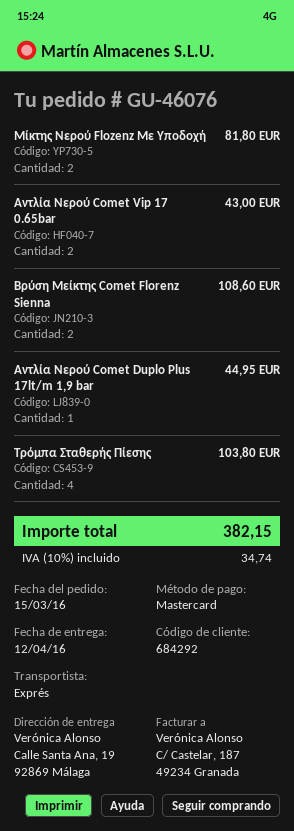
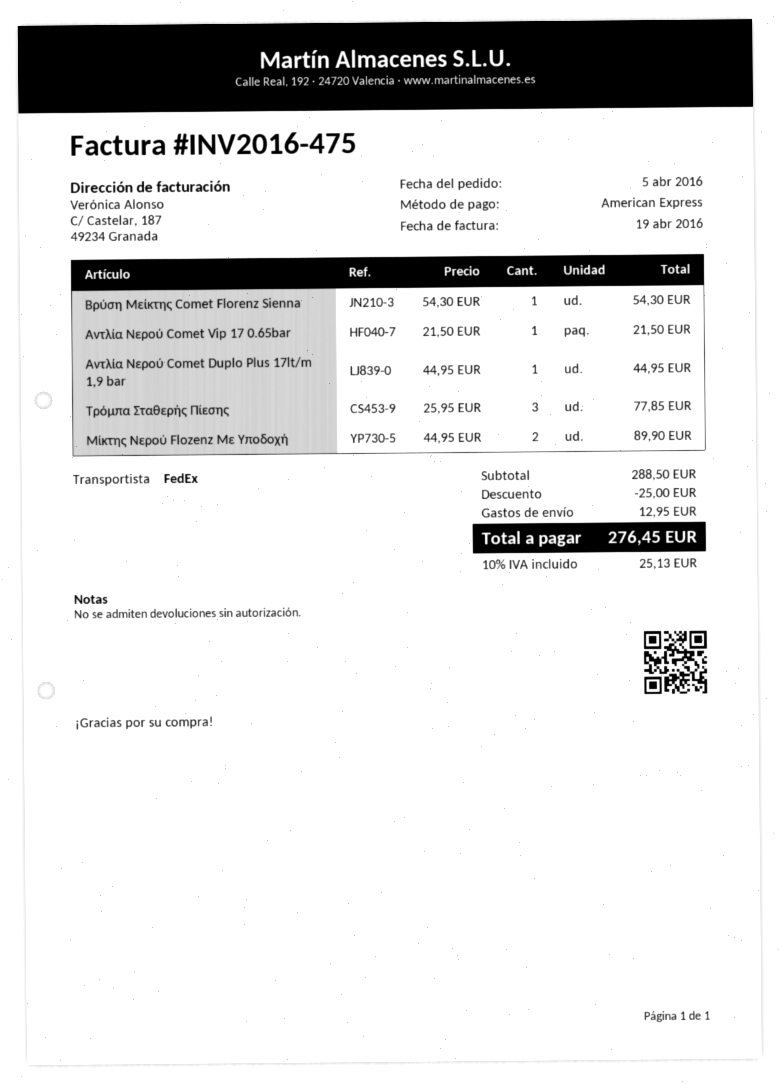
order date: 2016-03-15 -> 2016-04-05
payment method: Mastercard -> American Express
shipping method: express -> FedEx
Μίκτης Νερού Flozenz Με Υποδοχή: 2 for 81.80 -> 2 for 89.90
Αντλία Nερού Comet Vip 17 0.65bar: 2 for 43.00 -> 1 for 21.50
Βρύση Μείκτης Comet Florenz Sienna: 2 for 108.60 -> 1 for 54.30
Τρόμπα Σταθερής Πίεσης: 4 for 103.80 -> 3 for 77.85
discount: none -> 25.00
shipping: none -> 12.95
tax: 10% = 34.74 -> 10% = 25.13
total: 382.15 -> 276.45

